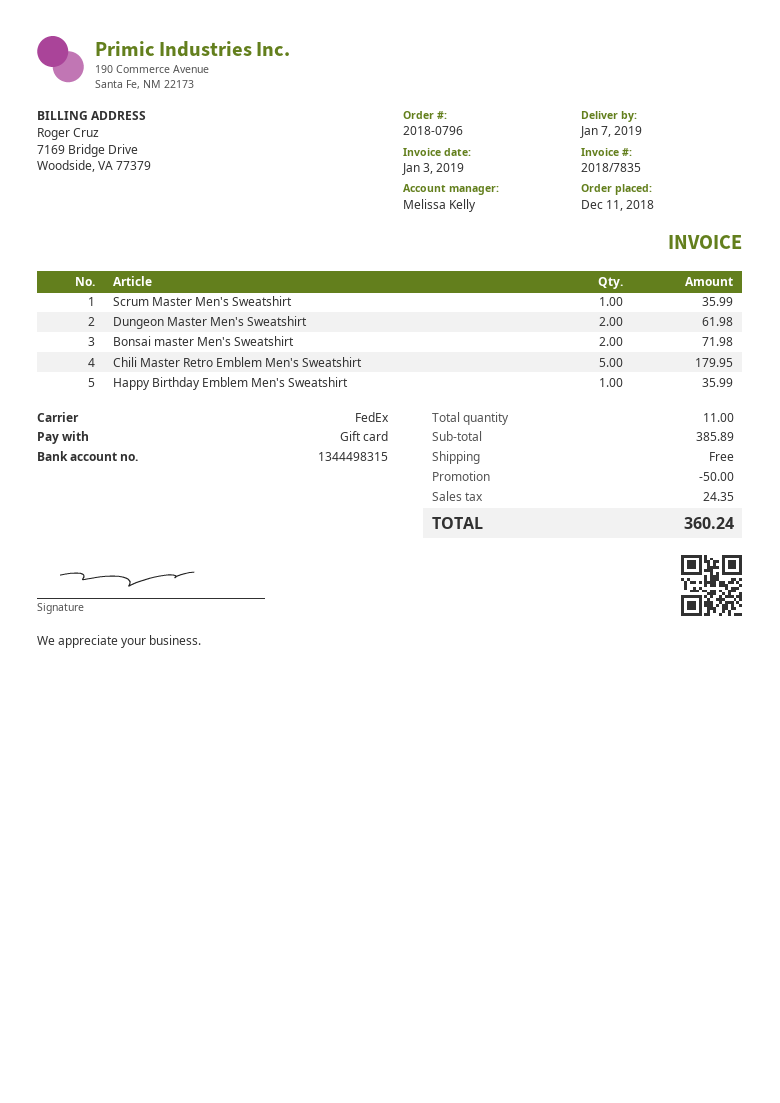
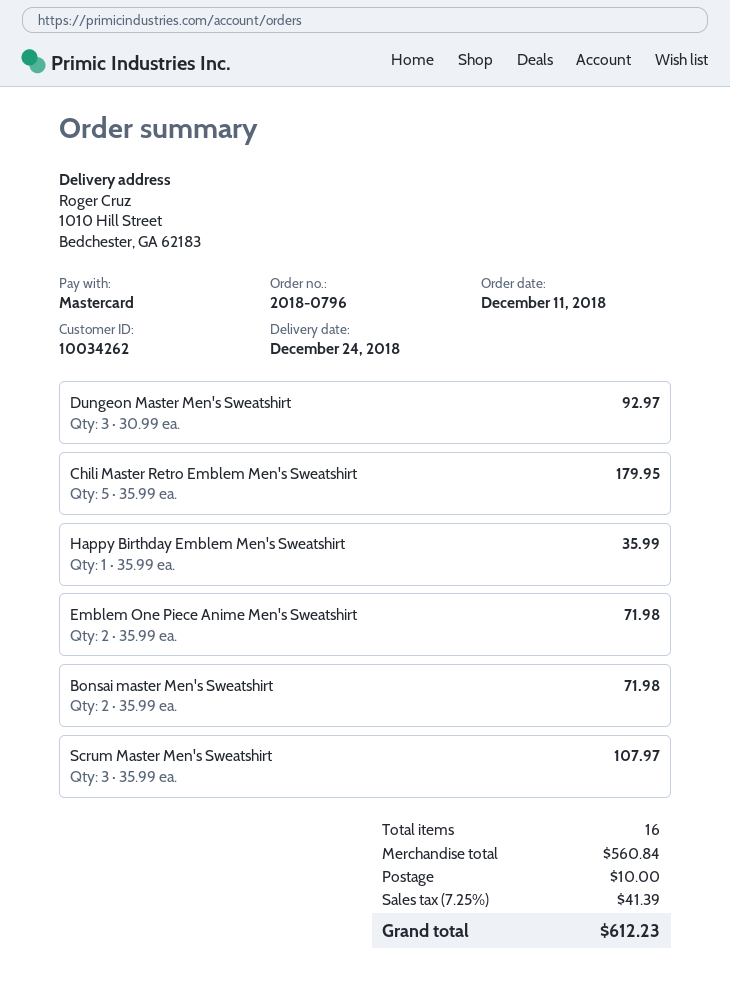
delivery date: 2019-01-07 -> 2018-12-24
payment method: gift card -> Mastercard
Scrum Master Men's Sweatshirt: 1 for 35.99 -> 3 for 107.97
Dungeon Master Men's Sweatshirt: 2 for 61.98 -> 3 for 92.97
Emblem One Piece Anime Men's Sweatshirt: none -> 2 for 71.98
total quantity: 11 -> 16
subtotal: 385.89 -> 560.84
discount: 50.00 -> none
shipping: 0.00 -> 10.00
tax: 24.35 -> 41.39
total: 360.24 -> 612.23

